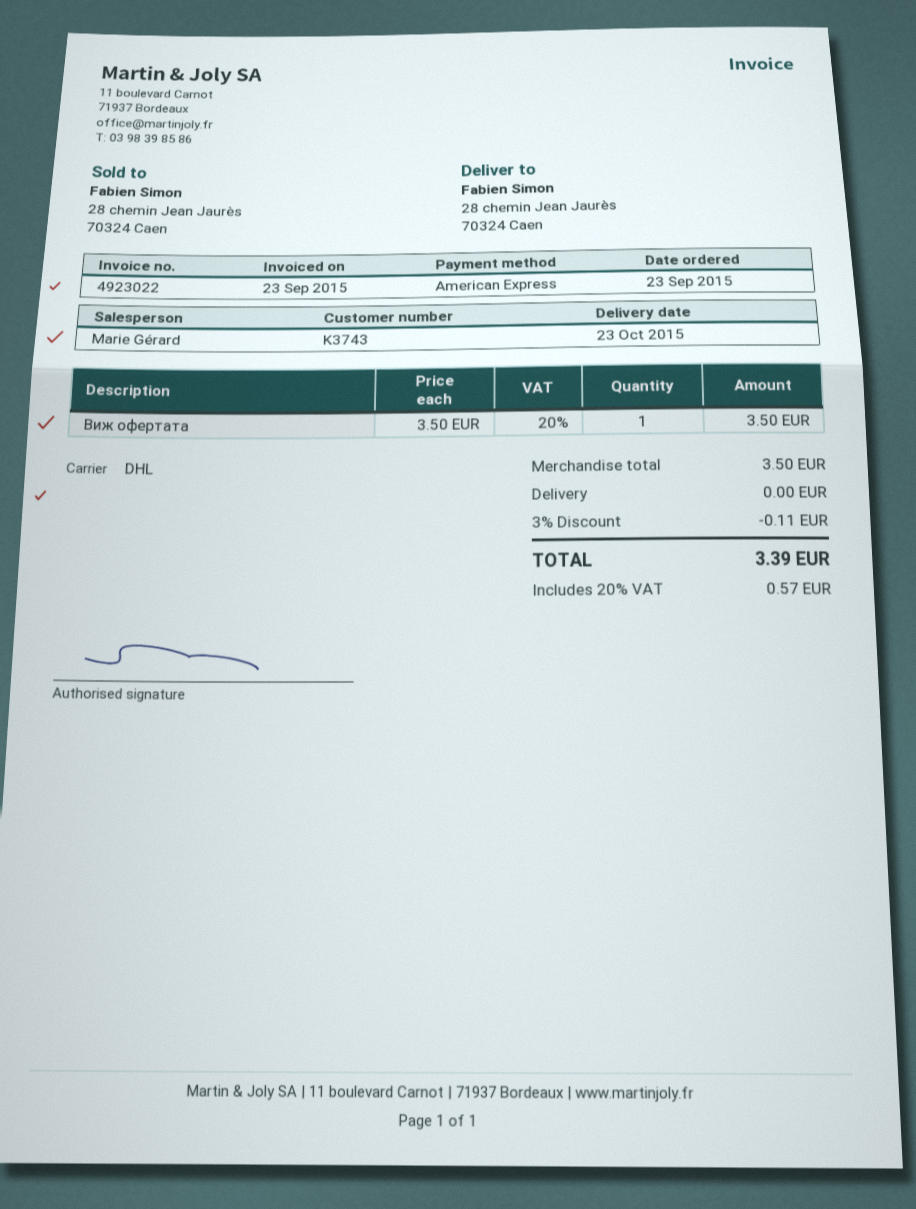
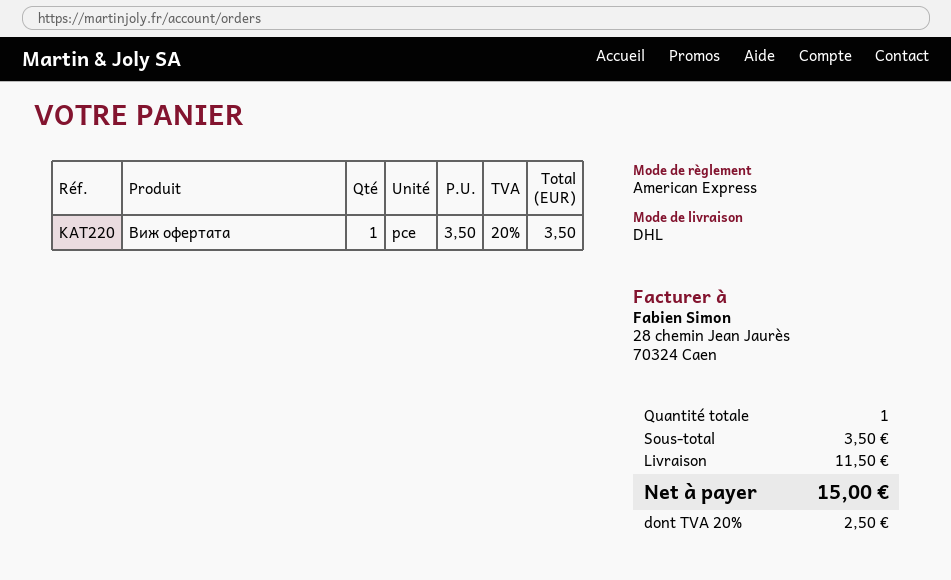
discount: 3% = 0.11 -> none
shipping: 0.00 -> 11.50
tax: 20% = 0.57 -> 20% = 2.50
total: 3.39 -> 15.00

